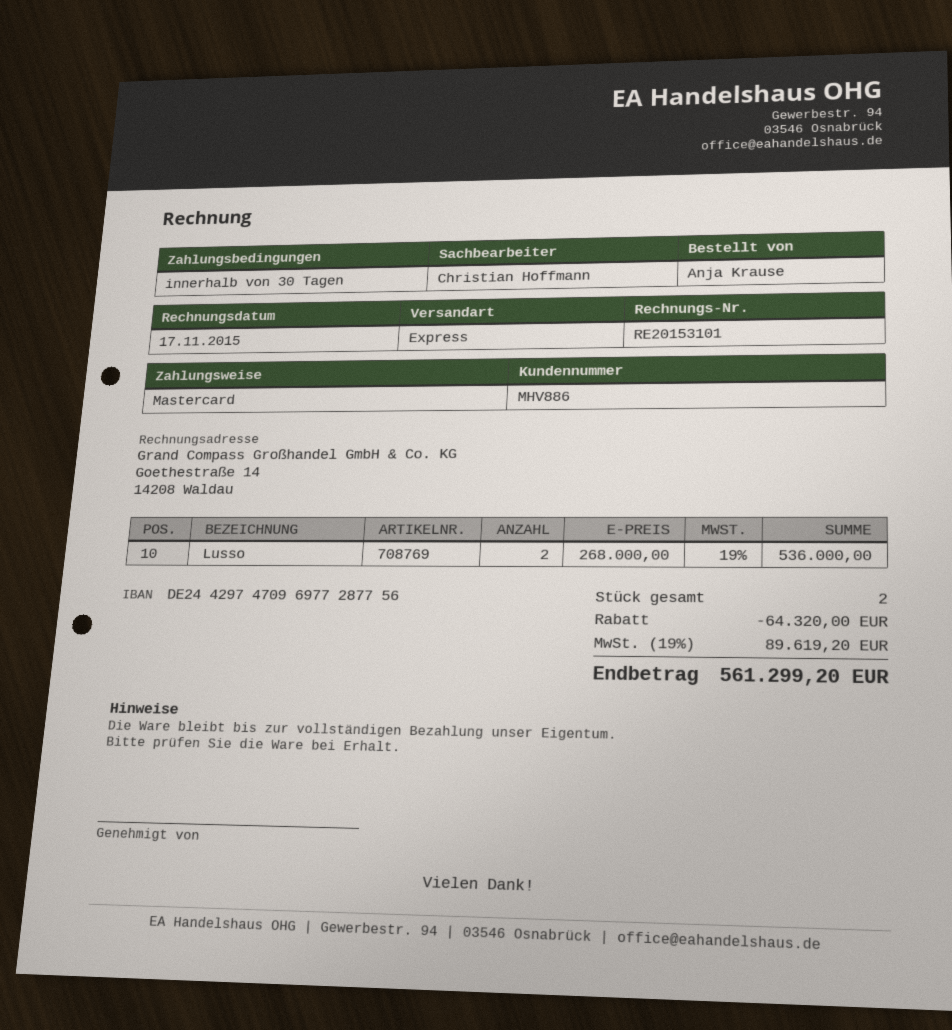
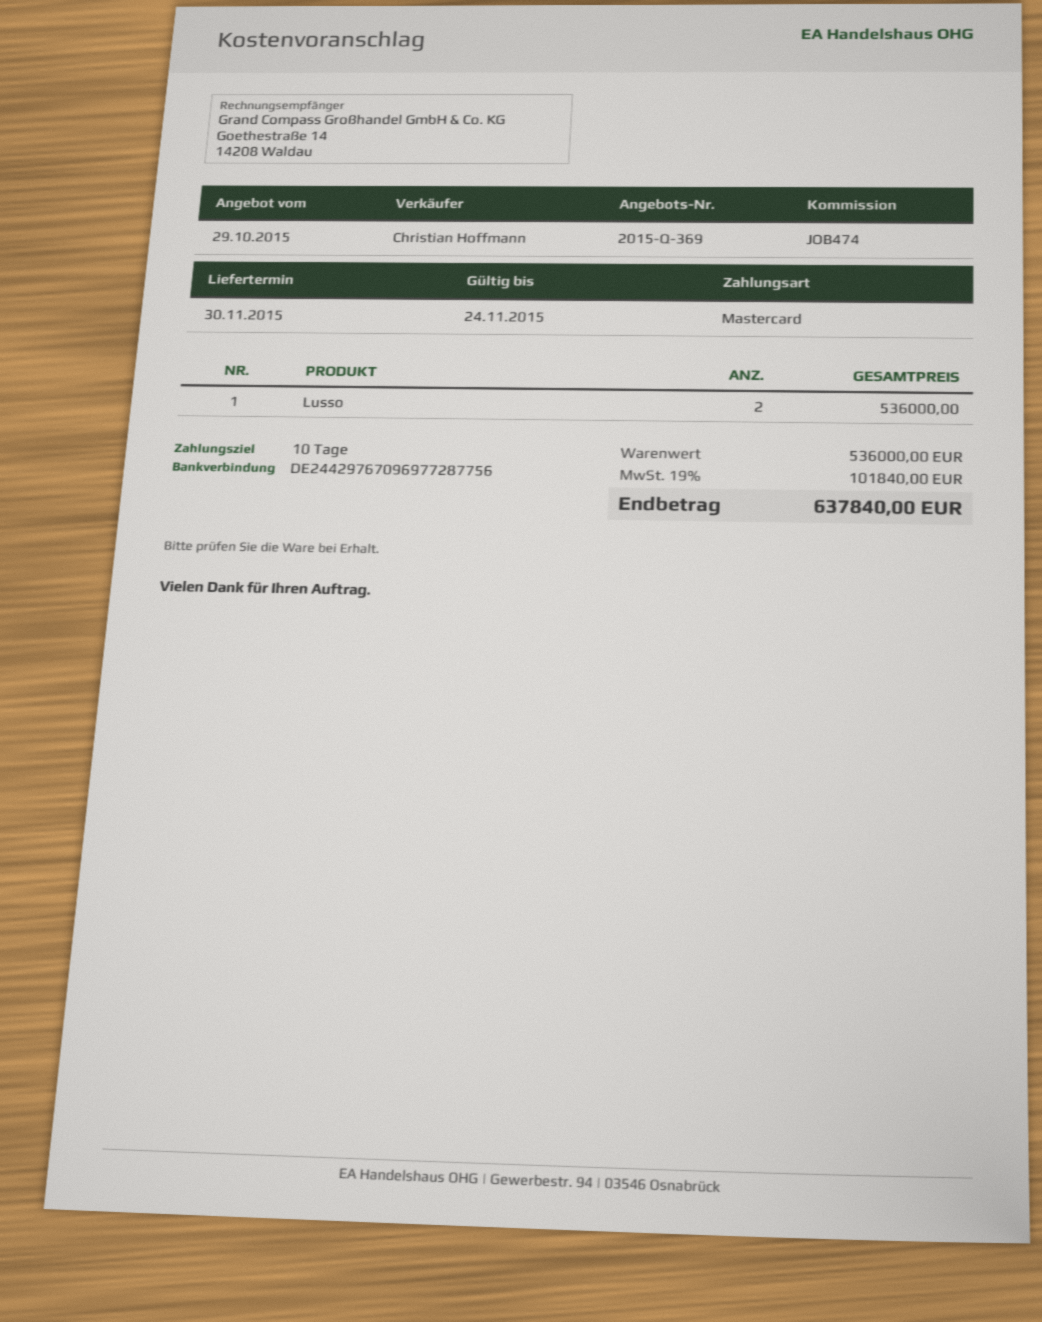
payment terms: 30 days -> 10 days
bank account: DE24429747096977287756 -> DE24429767096977287756
discount: 64320.00 -> none
tax: 19% = 89619.20 -> 19% = 101840.00
total: 561299.20 -> 637840.00

